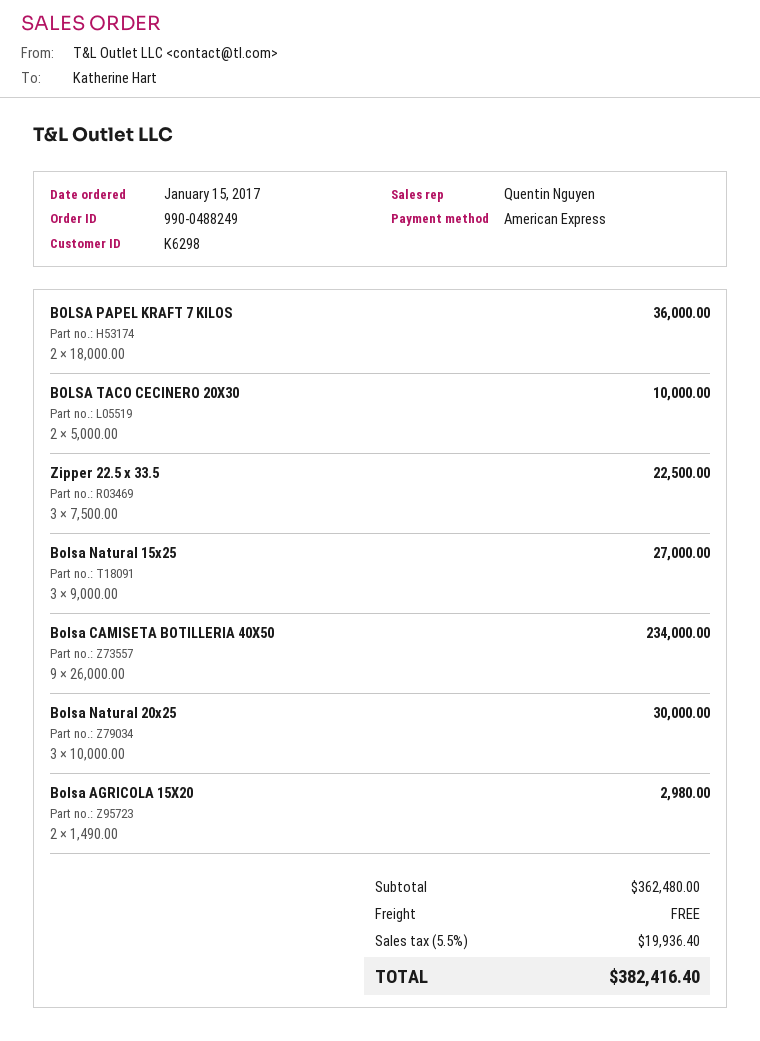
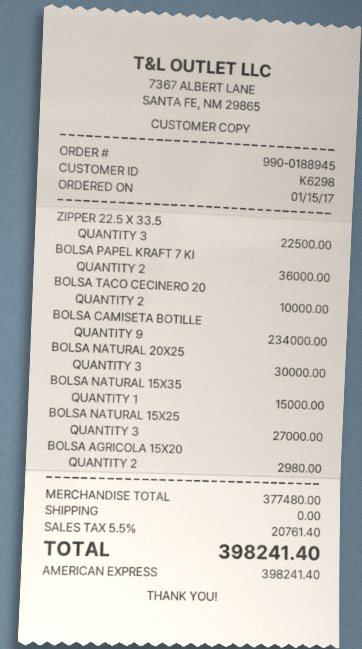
order number: 990-0488249 -> 990-0188945
BOLSA NATURAL 15X35: none -> 1 for 15000.00
subtotal: 362480.00 -> 377480.00
tax: 5.5% = 19936.40 -> 5.5% = 20761.40
total: 382416.40 -> 398241.40

